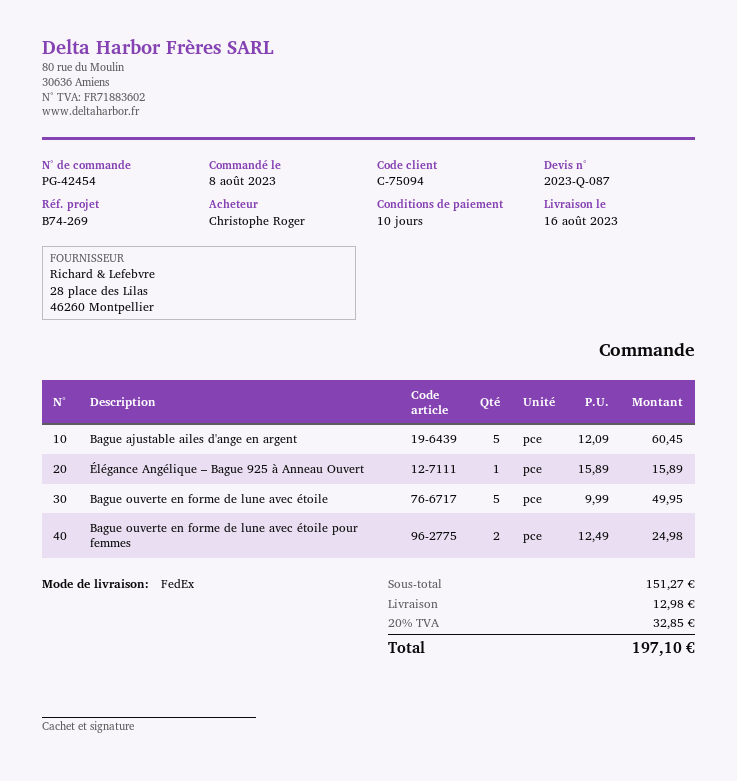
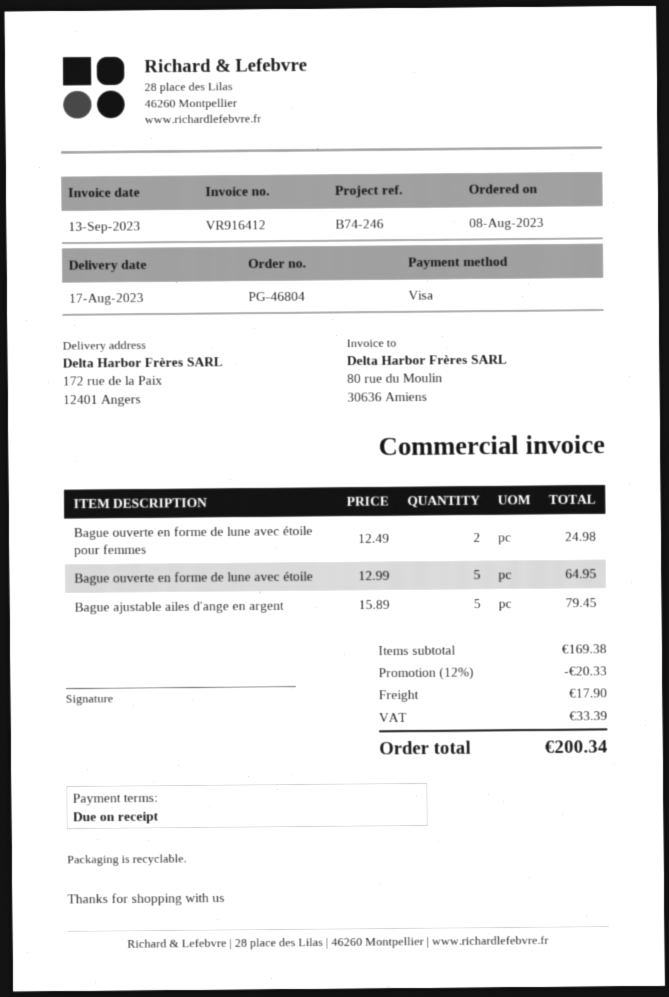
order number: PG-42454 -> PG-46804
delivery date: 2023-08-16 -> 2023-08-17
payment terms: 10 days -> on receipt
reference: B74-269 -> B74-246
Bague ajustable ailes d'ange en argent: 5 x 12.09 = 60.45 -> 5 x 15.89 = 79.45
Élégance Angélique – Bague 925 à Anneau Ouvert: 1 x 15.89 = 15.89 -> none
Bague ouverte en forme de lune avec étoile: 5 x 9.99 = 49.95 -> 5 x 12.99 = 64.95
subtotal: 151.27 -> 169.38
discount: none -> 12% = 20.33
shipping: 12.98 -> 17.90
tax: 32.85 -> 33.39
total: 197.10 -> 200.34

